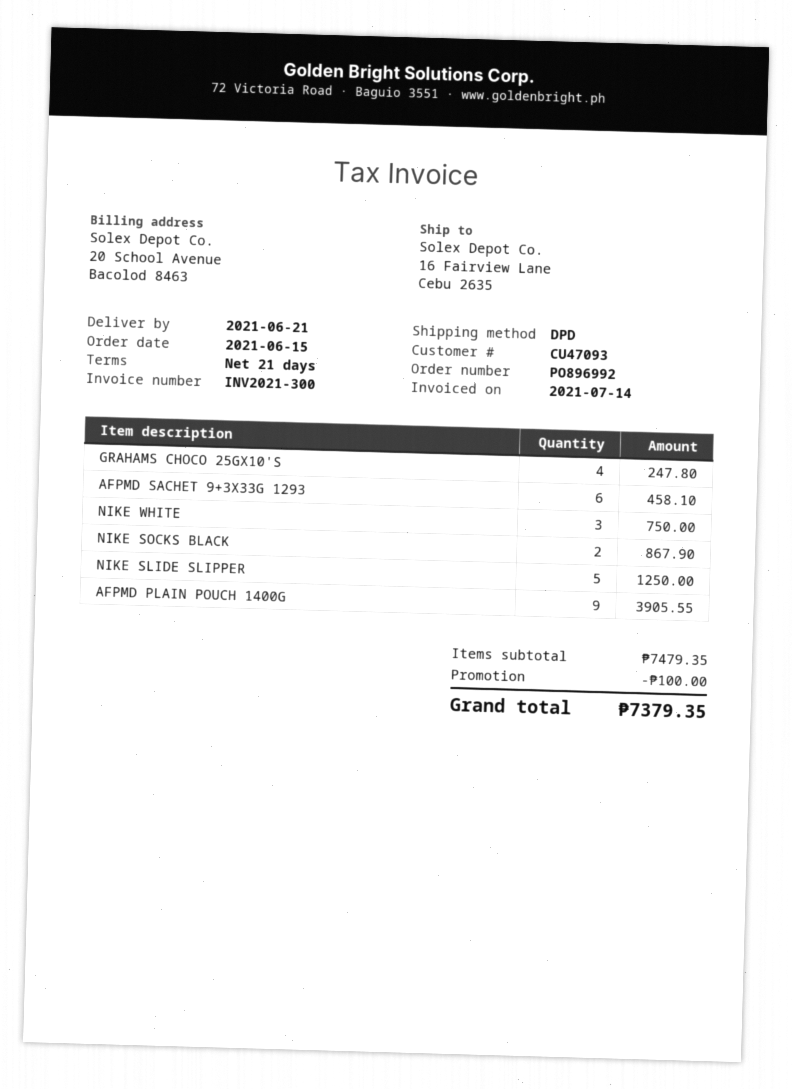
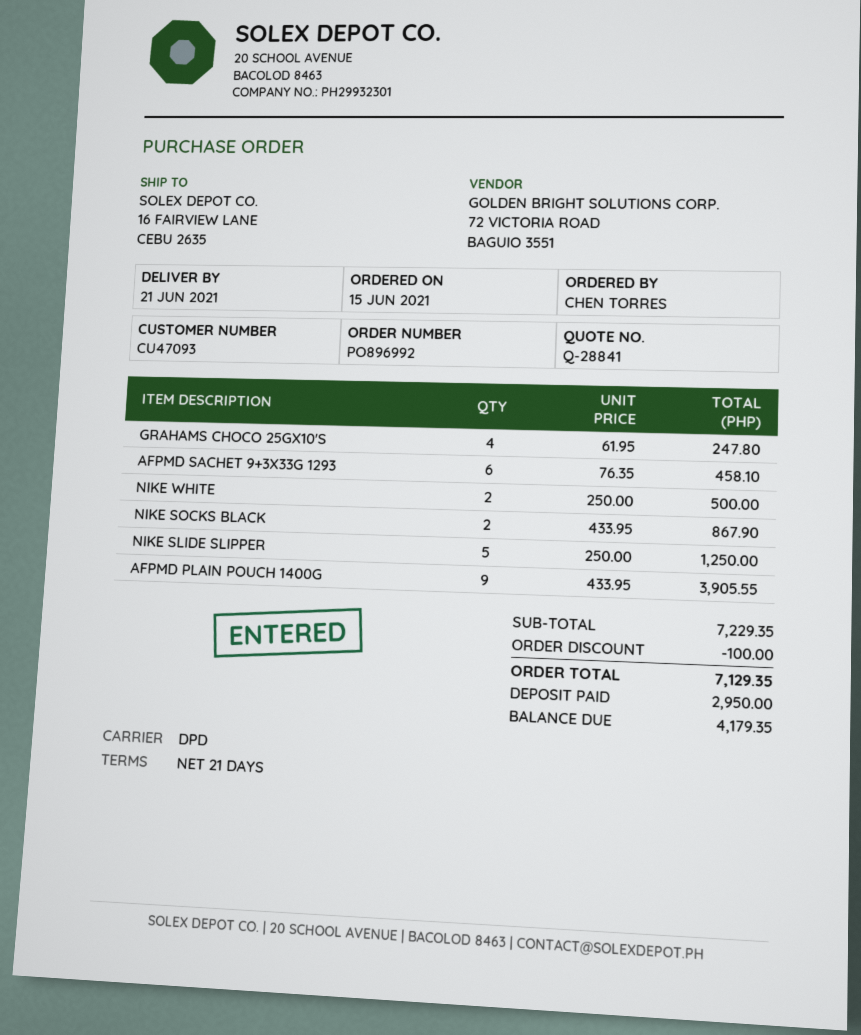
NIKE WHITE: 3 for 750.00 -> 2 for 500.00
subtotal: 7479.35 -> 7229.35
total: 7379.35 -> 7129.35

